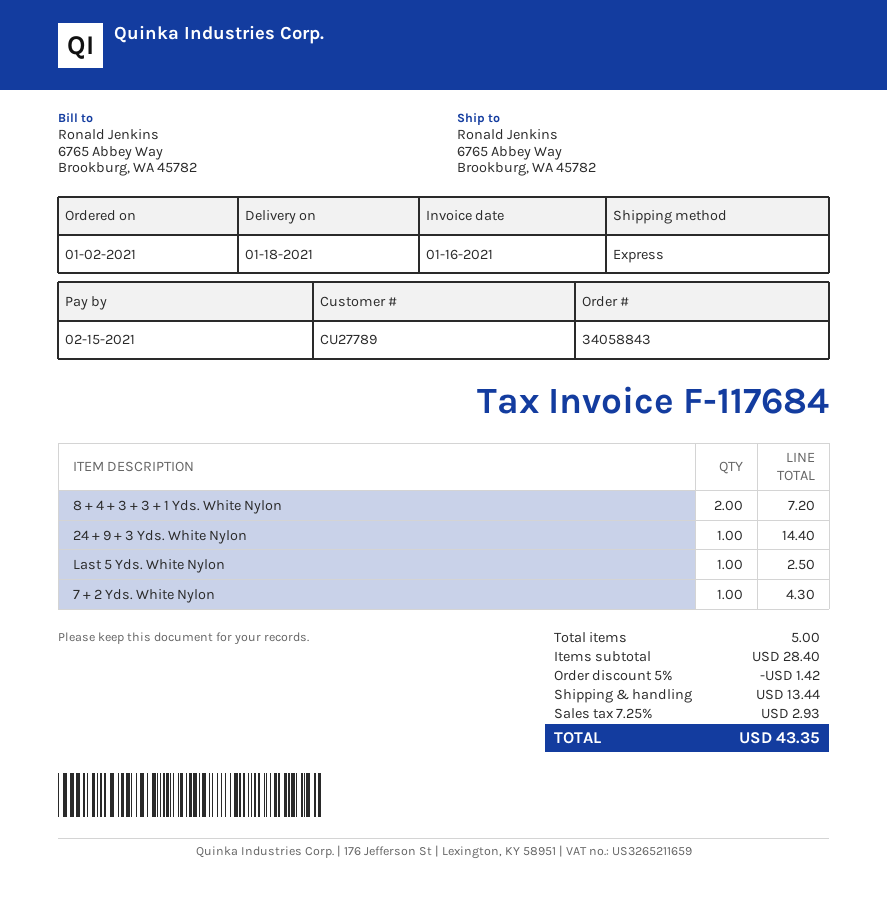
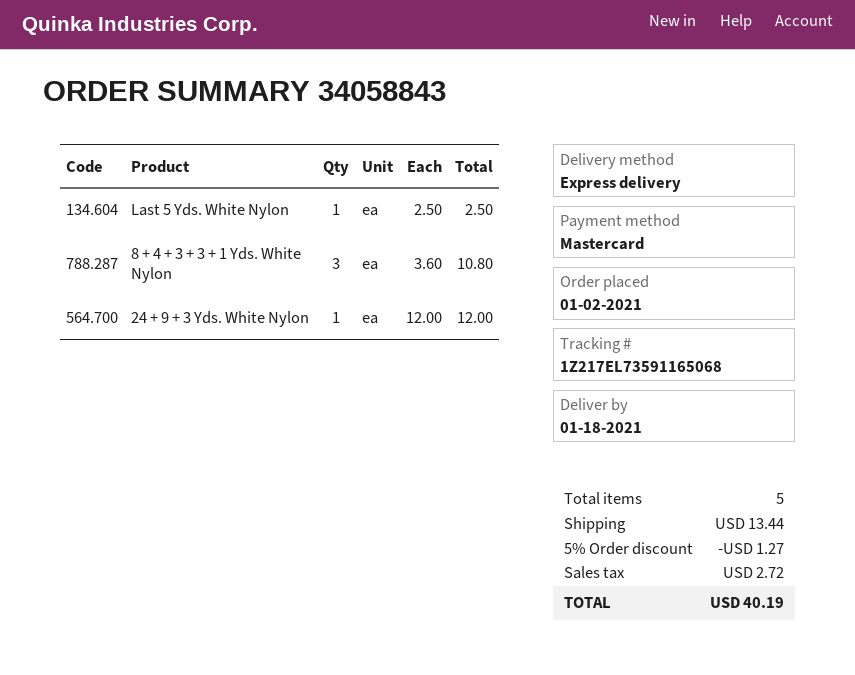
8 + 4 + 3 + 3 + 1 Yds. White Nylon: 2 for 7.20 -> 3 for 10.80
24 + 9 + 3 Yds. White Nylon: 1 for 14.40 -> 1 for 12.00
7 + 2 Yds. White Nylon: 1 for 4.30 -> none
discount: 5% = 1.42 -> 5% = 1.27
tax: 2.93 -> 2.72
total: 43.35 -> 40.19

